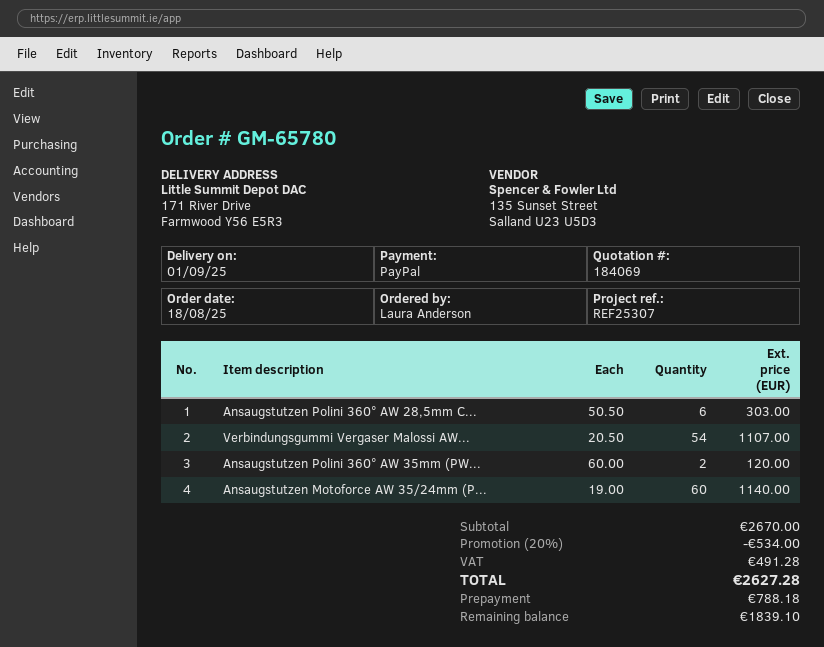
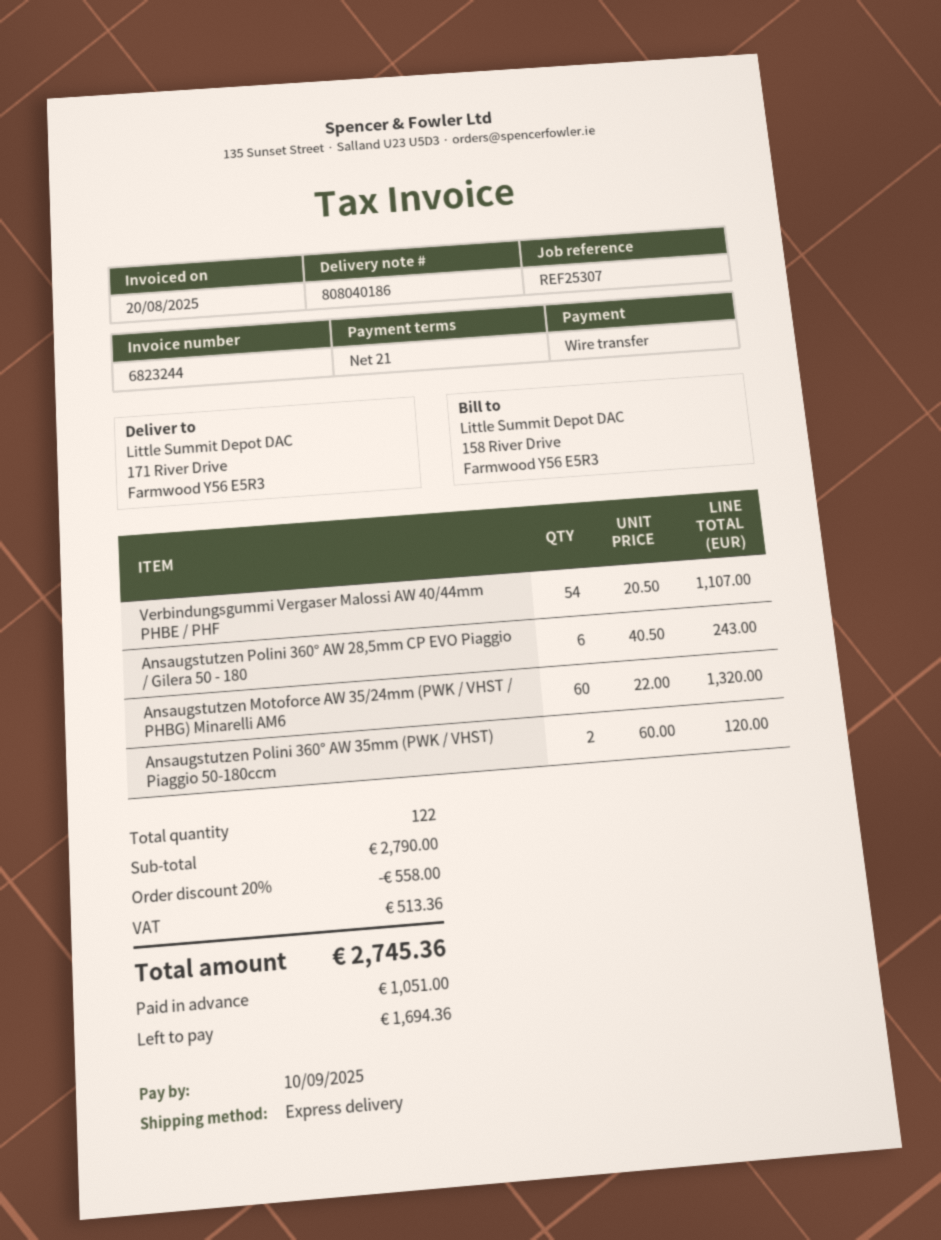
payment method: PayPal -> bank transfer
Ansaugstutzen Polini 360° AW 28,5mm C...: 6 x 50.50 = 303.00 -> 6 x 40.50 = 243.00
Ansaugstutzen Motoforce AW 35/24mm (P...: 60 x 19.00 = 1140.00 -> 60 x 22.00 = 1320.00
subtotal: 2670.00 -> 2790.00
discount: 20% = 534.00 -> 20% = 558.00
tax: 491.28 -> 513.36
total: 2627.28 -> 2745.36
deposit: 788.18 -> 1051.00
balance: 1839.10 -> 1694.36

